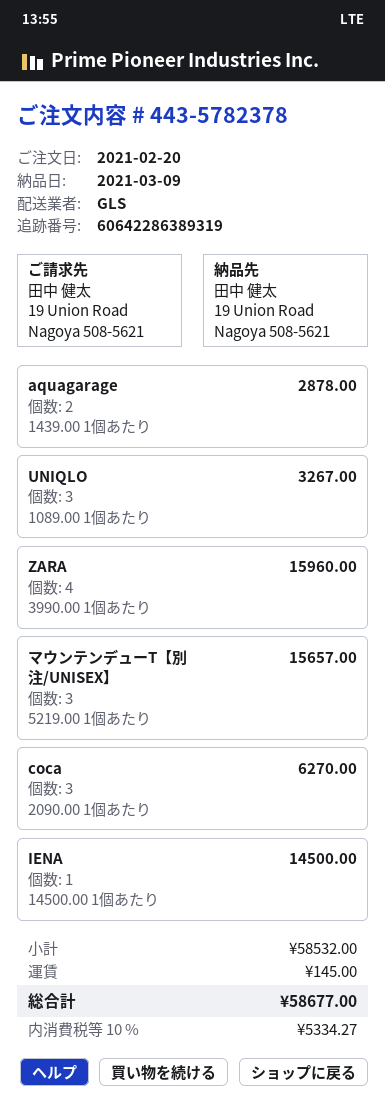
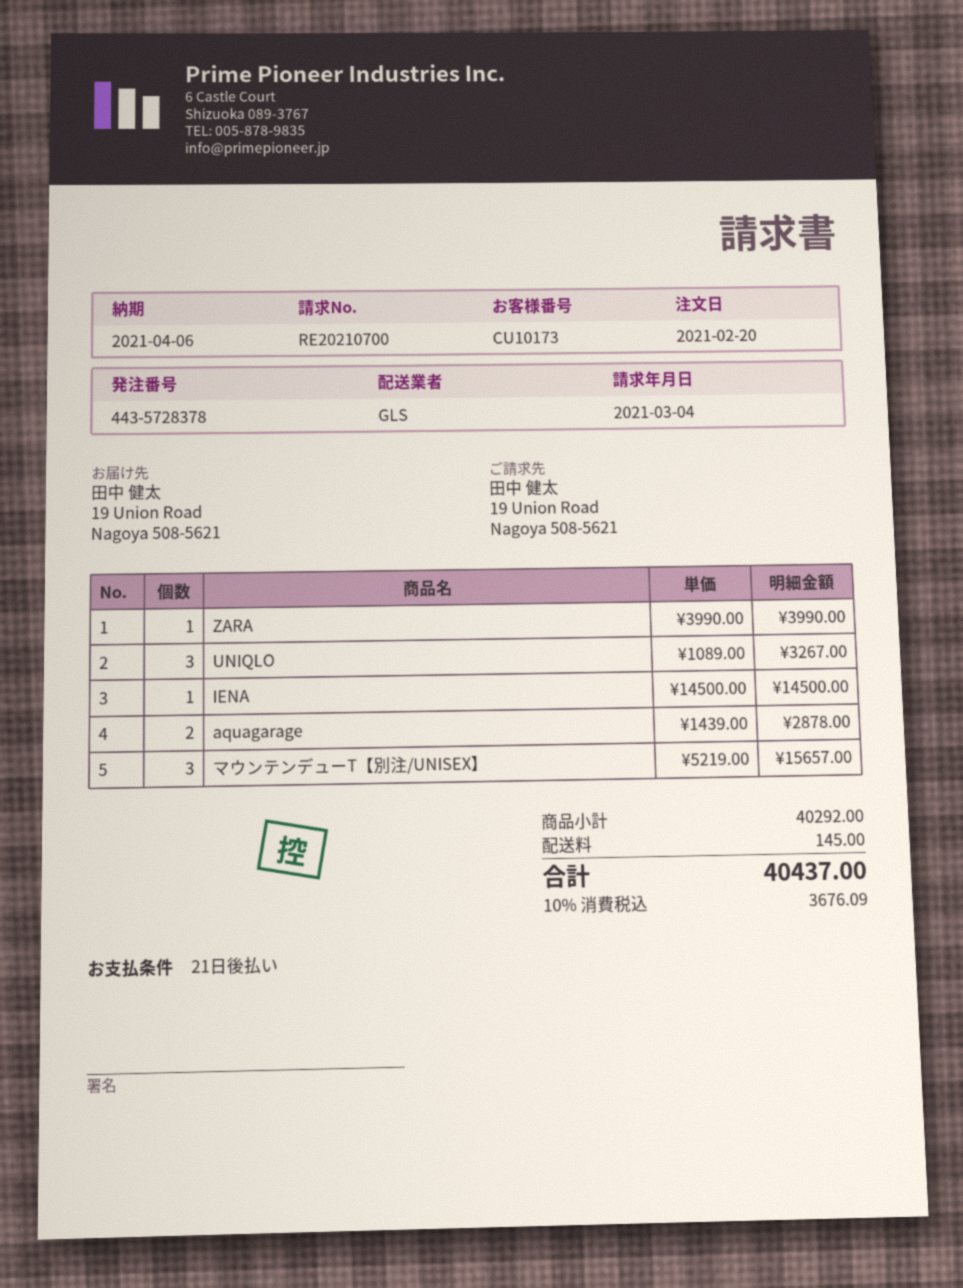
order number: 443-5782378 -> 443-5728378
delivery date: 2021-03-09 -> 2021-04-06
ZARA: 4 x 3990.00 = 15960.00 -> 1 x 3990.00 = 3990.00
coca: 3 x 2090.00 = 6270.00 -> none
subtotal: 58532.00 -> 40292.00
tax: 10% = 5334.27 -> 10% = 3676.09
total: 58677.00 -> 40437.00

